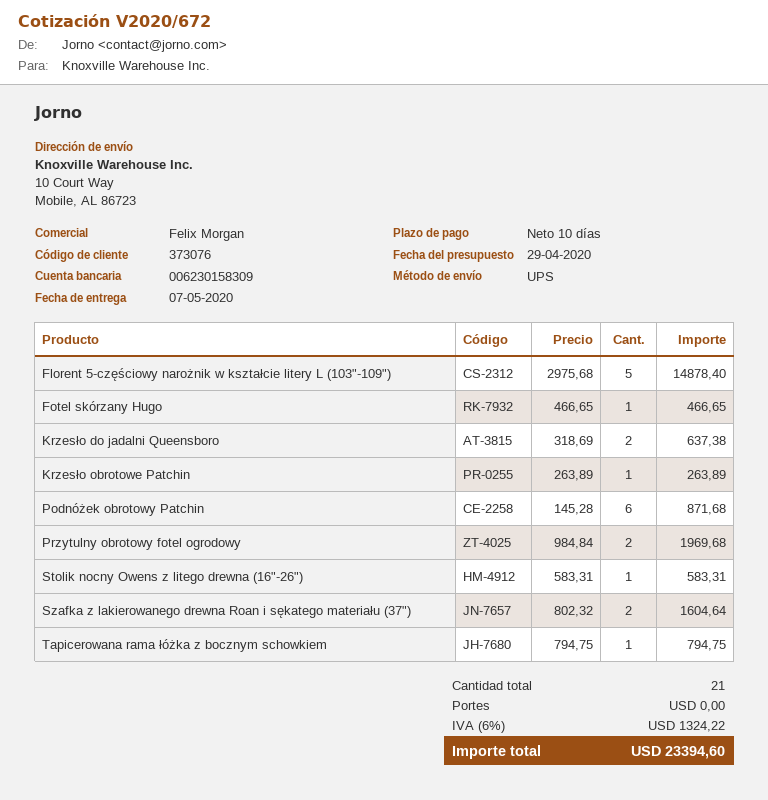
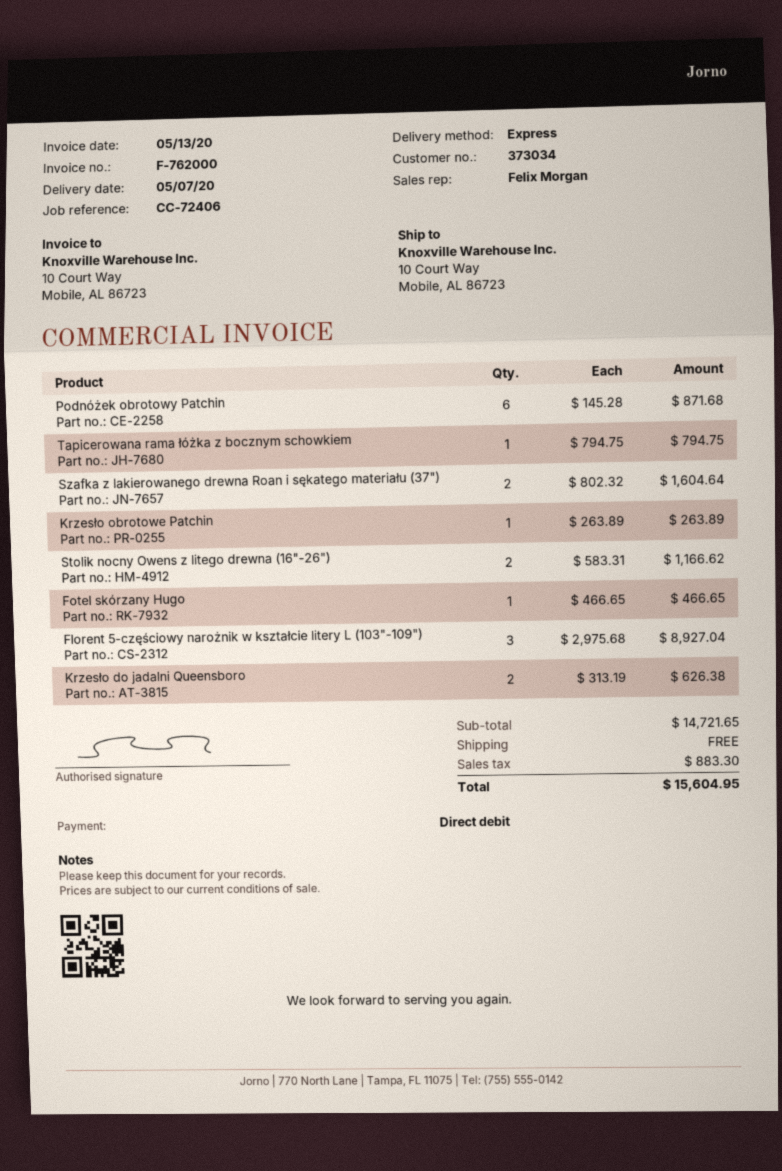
customer number: 373076 -> 373034
shipping method: UPS -> express
Florent 5-częściowy narożnik w kształcie litery L (103"-109"): 5 x 2975.68 = 14878.40 -> 3 x 2975.68 = 8927.04
Krzesło do jadalni Queensboro: 2 x 318.69 = 637.38 -> 2 x 313.19 = 626.38
Przytulny obrotowy fotel ogrodowy: 2 x 984.84 = 1969.68 -> none
Stolik nocny Owens z litego drewna (16"-26"): 1 x 583.31 = 583.31 -> 2 x 583.31 = 1166.62
tax: 1324.22 -> 883.30
total: 23394.60 -> 15604.95

